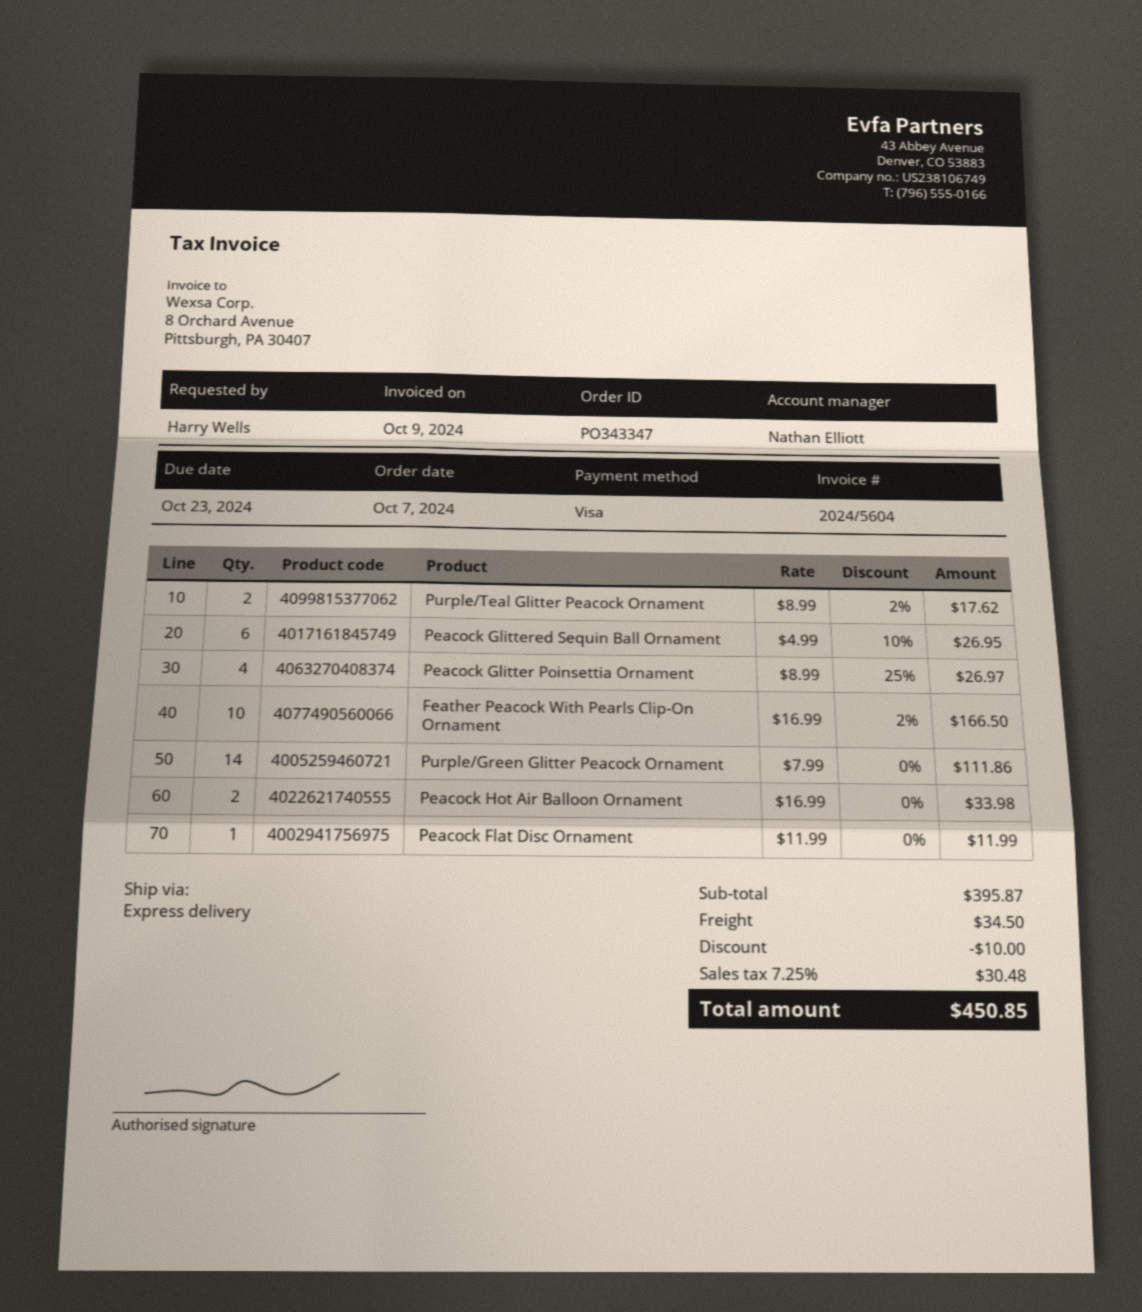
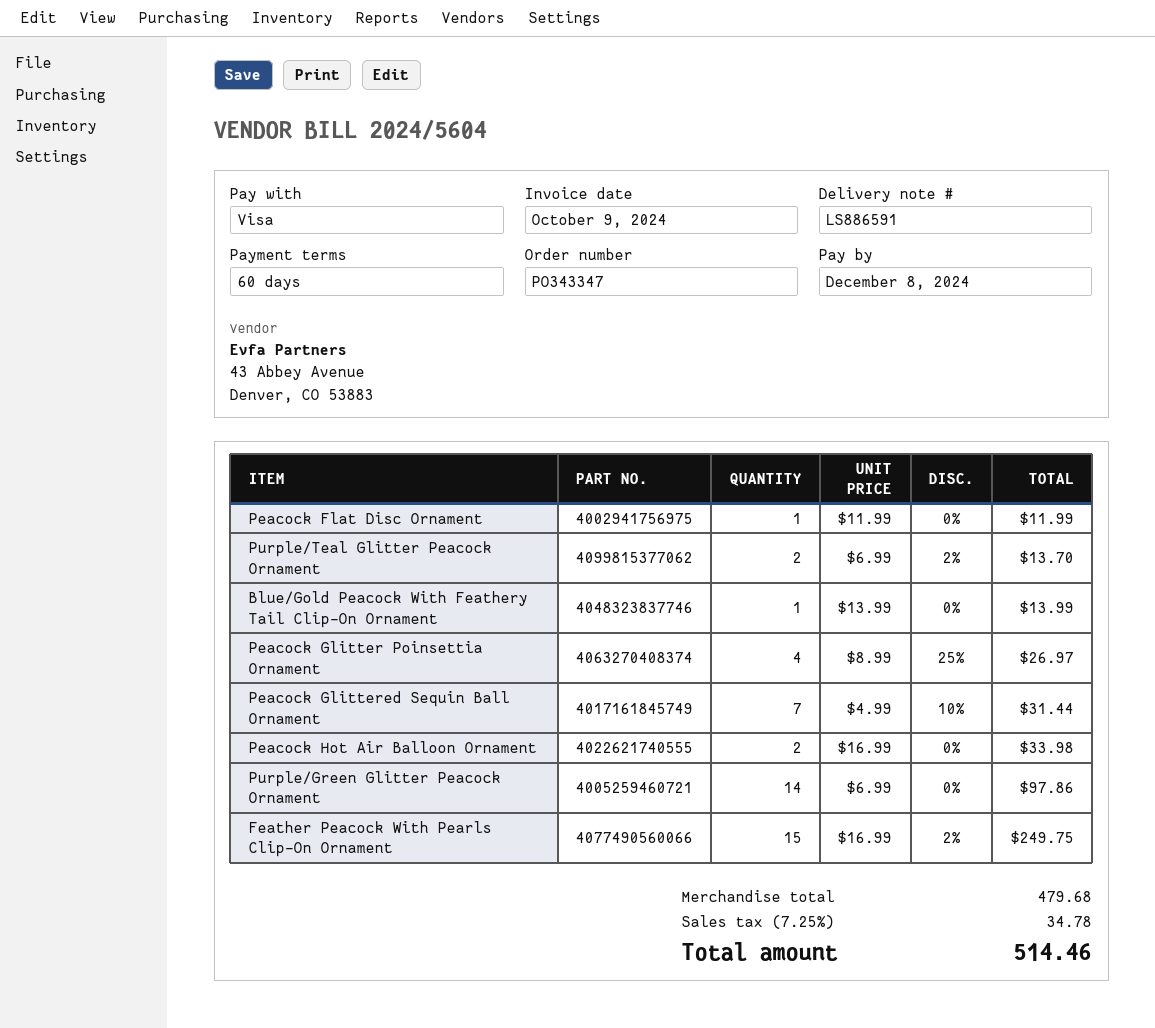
due date: 2024-10-23 -> 2024-12-08
Purple/Teal Glitter Peacock Ornament: 2 x 8.99 - 2% = 17.62 -> 2 x 6.99 - 2% = 13.70
Peacock Glittered Sequin Ball Ornament: 6 x 4.99 - 10% = 26.95 -> 7 x 4.99 - 10% = 31.44
Feather Peacock With Pearls Clip-On Ornament: 10 x 16.99 - 2% = 166.50 -> 15 x 16.99 - 2% = 249.75
Purple/Green Glitter Peacock Ornament: 14 x 7.99 = 111.86 -> 14 x 6.99 = 97.86
Blue/Gold Peacock With Feathery Tail Clip-On Ornament: none -> 1 x 13.99 = 13.99
subtotal: 395.87 -> 479.68
discount: 10.00 -> none
shipping: 34.50 -> none
tax: 7.25% = 30.48 -> 7.25% = 34.78
total: 450.85 -> 514.46

